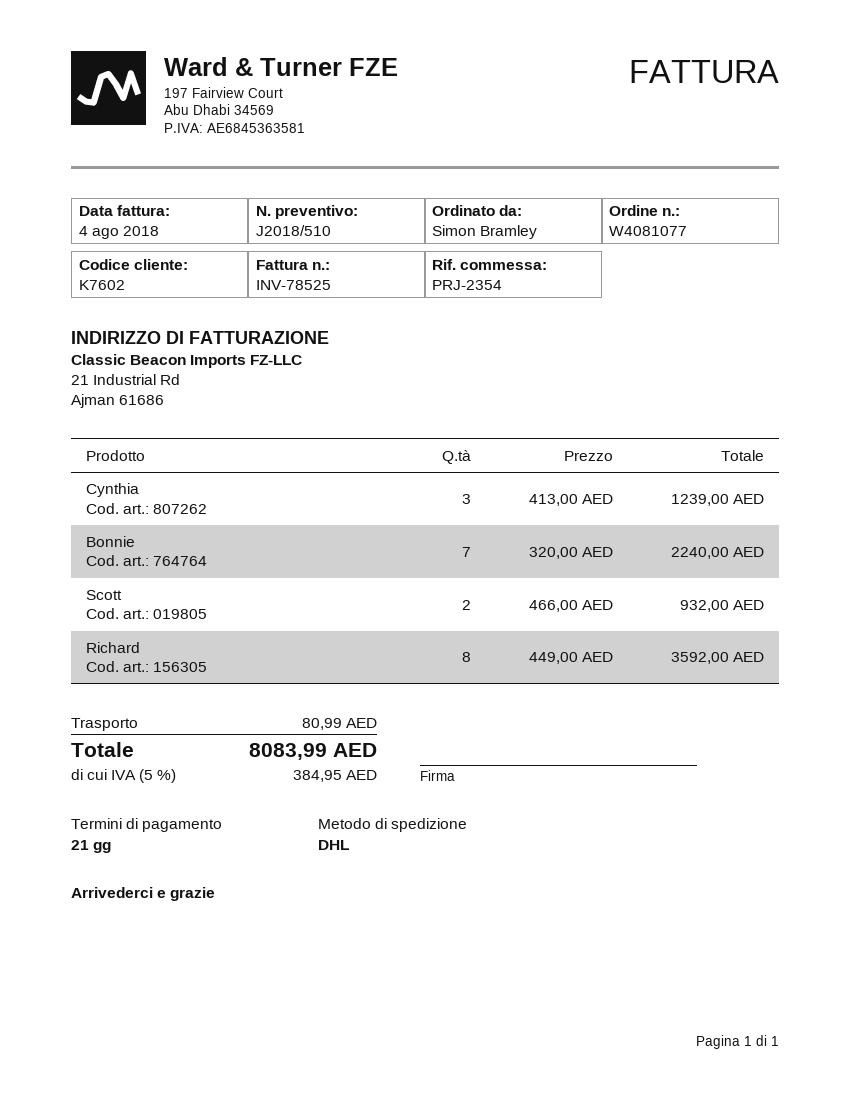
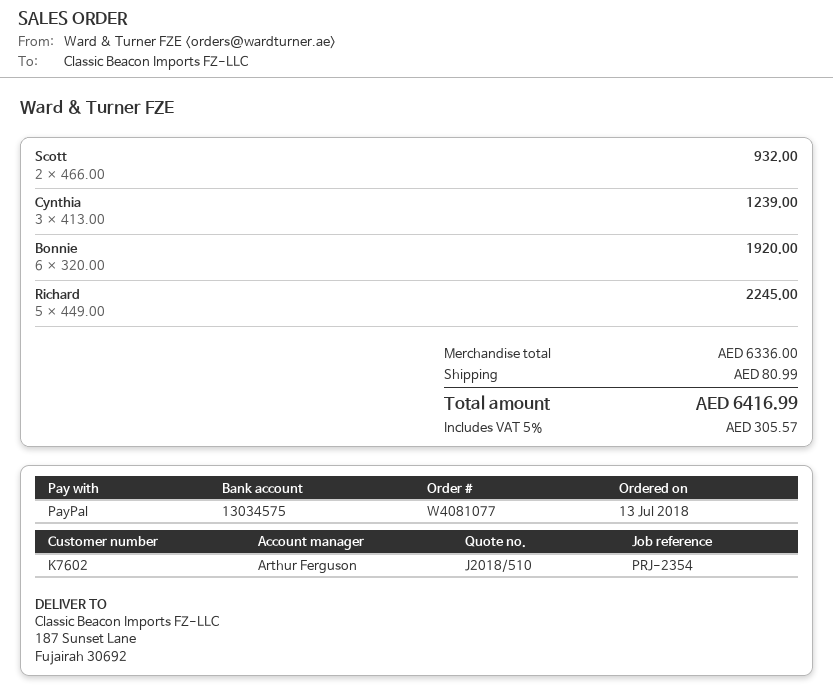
Bonnie: 7 x 320.00 = 2240.00 -> 6 x 320.00 = 1920.00
Richard: 8 x 449.00 = 3592.00 -> 5 x 449.00 = 2245.00
tax: 5% = 384.95 -> 5% = 305.57
total: 8083.99 -> 6416.99

